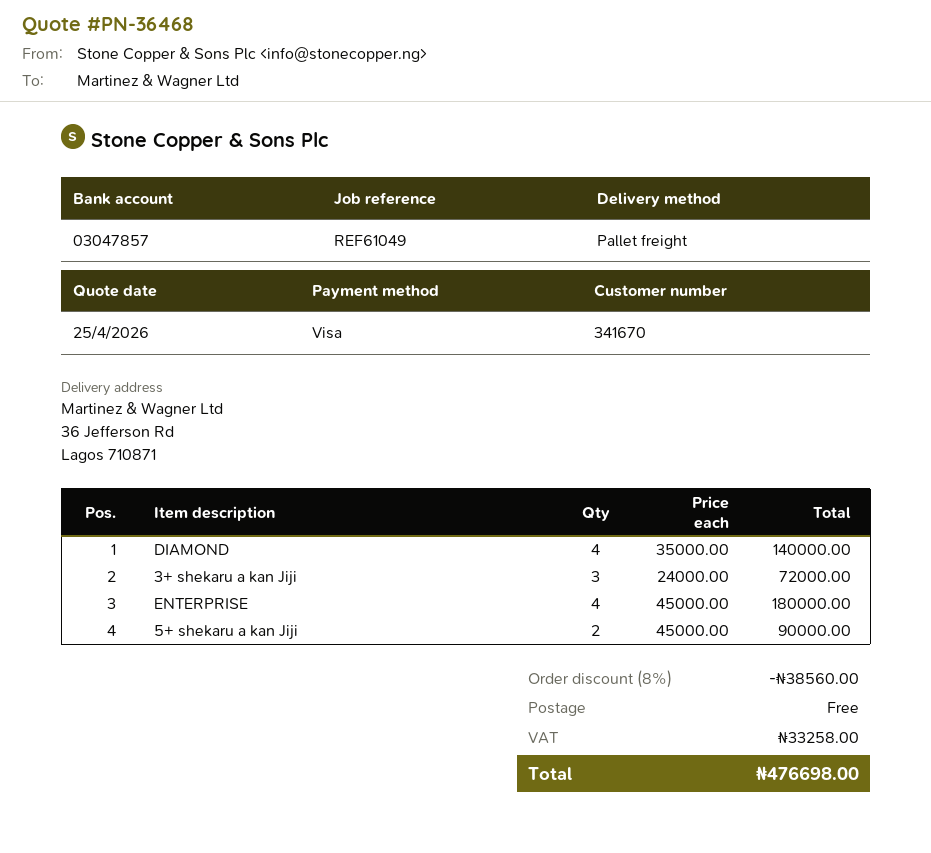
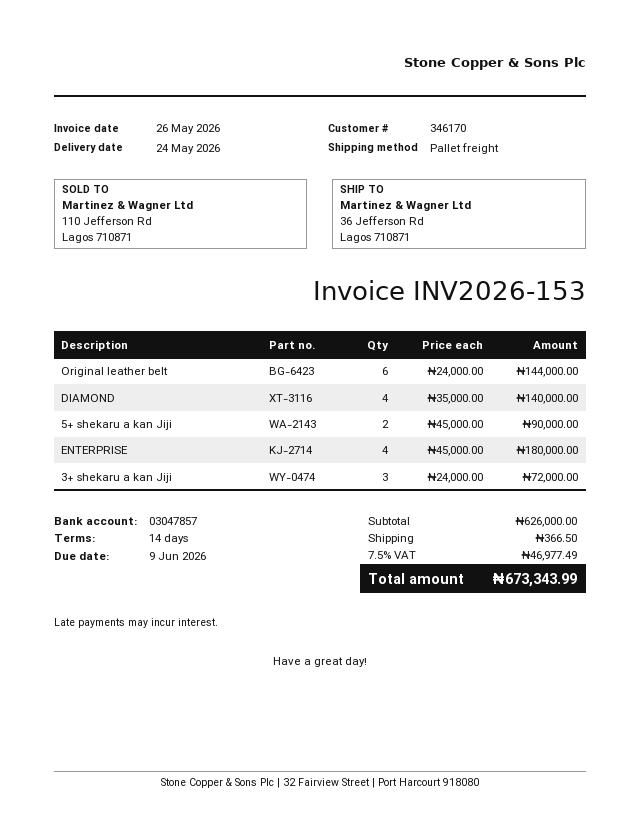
customer number: 341670 -> 346170
Original leather belt: none -> 6 x 24000.00 = 144000.00
discount: 8% = 38560.00 -> none
shipping: 0.00 -> 366.50
tax: 33258.00 -> 46977.49
total: 476698.00 -> 673343.99

